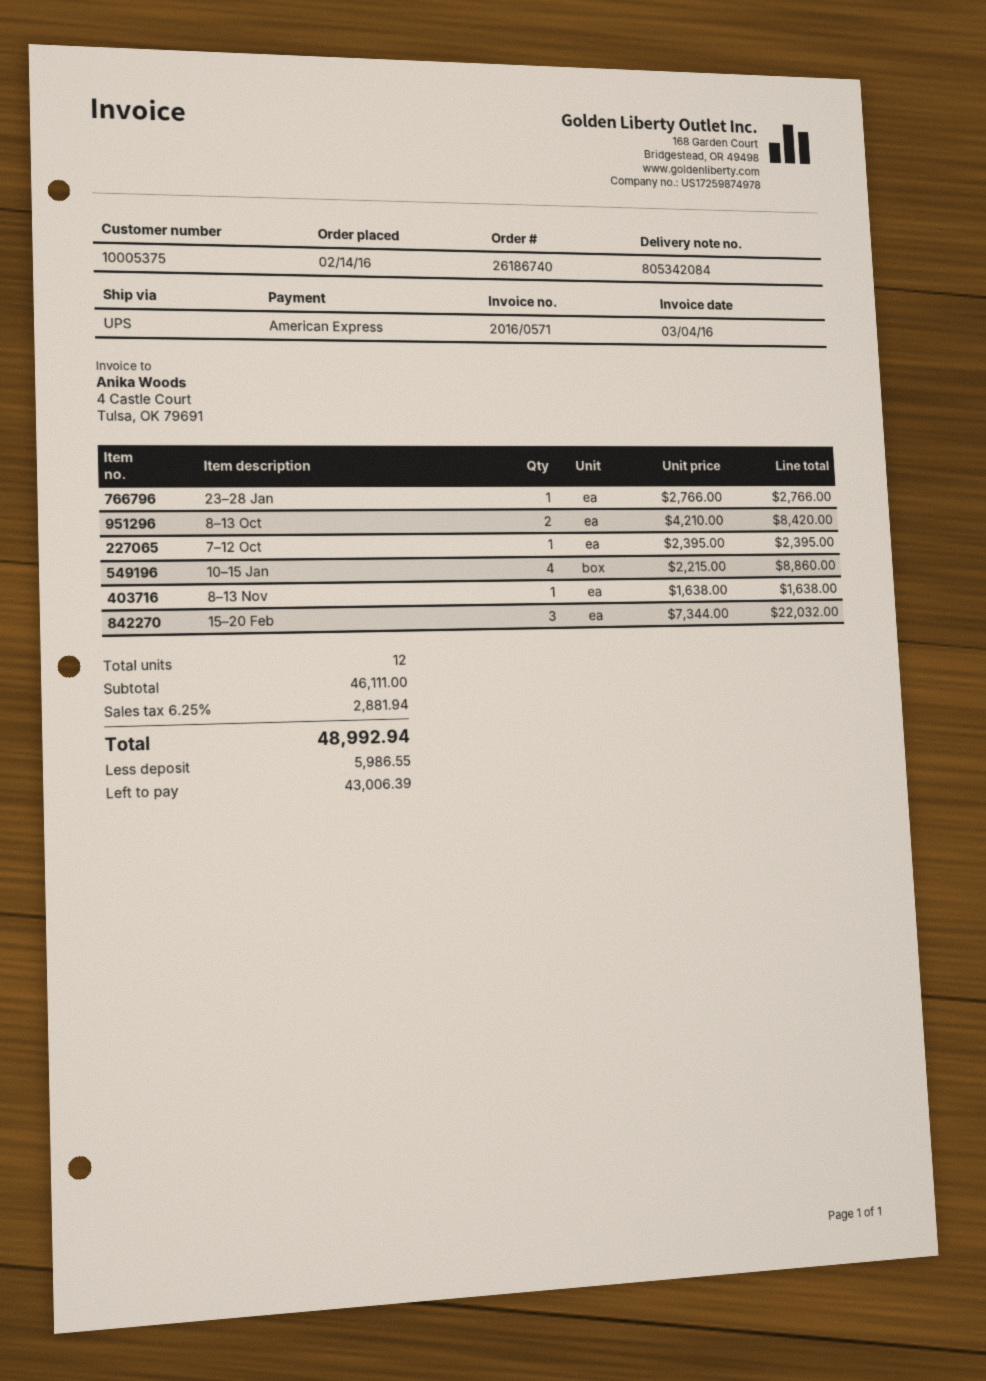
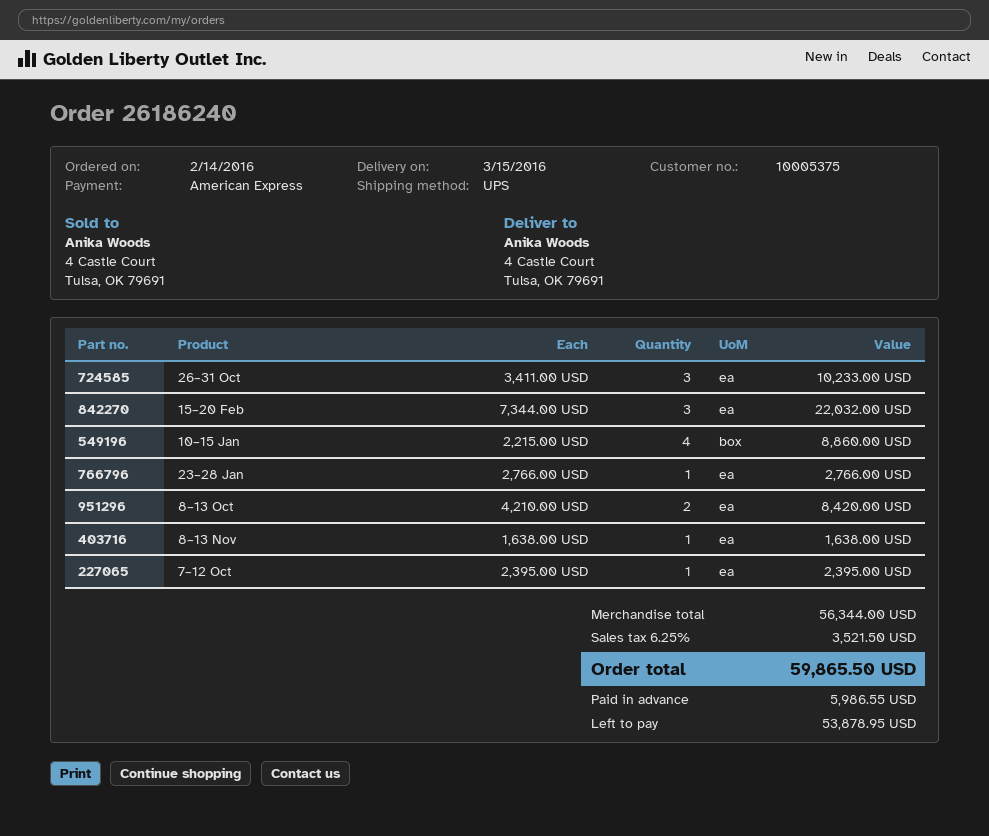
order number: 26186740 -> 26186240
26–31 Oct: none -> 3 x 3411.00 = 10233.00
subtotal: 46111.00 -> 56344.00
tax: 6.25% = 2881.94 -> 6.25% = 3521.50
total: 48992.94 -> 59865.50
balance: 43006.39 -> 53878.95

